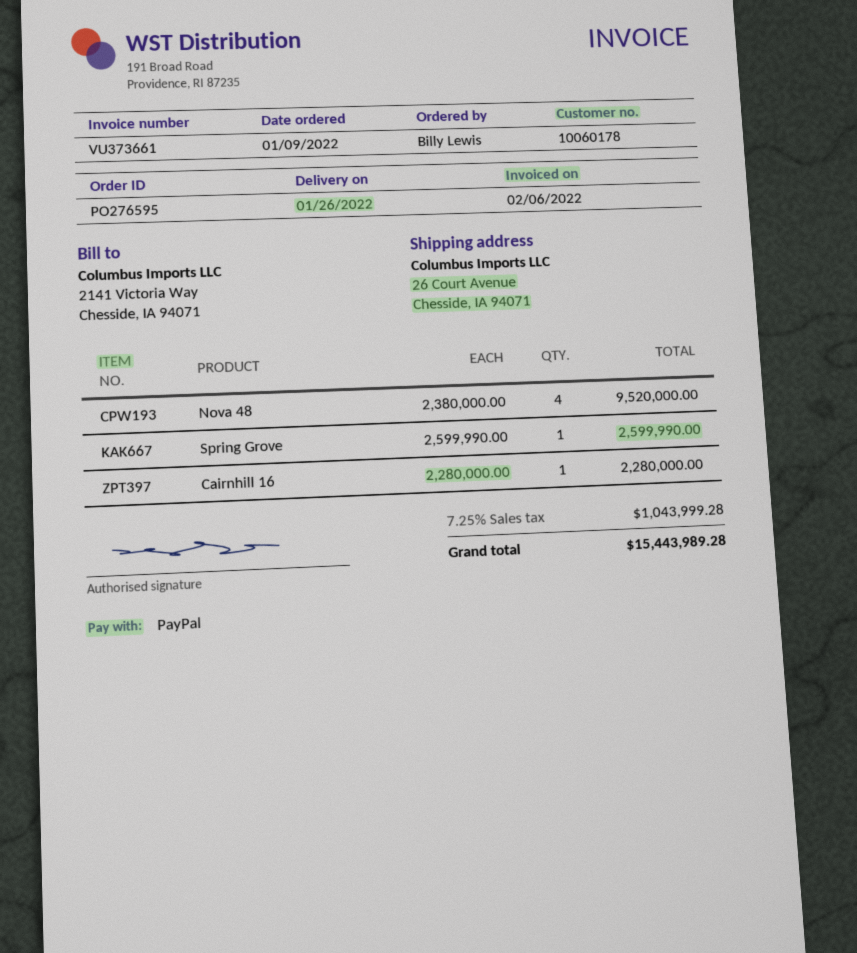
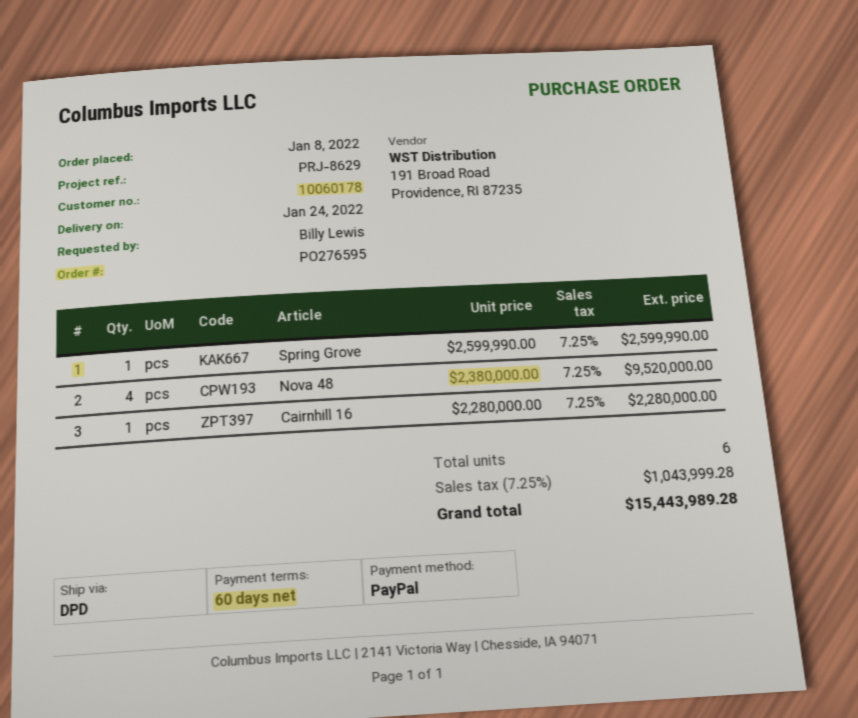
order date: 2022-01-09 -> 2022-01-08
delivery date: 2022-01-26 -> 2022-01-24

